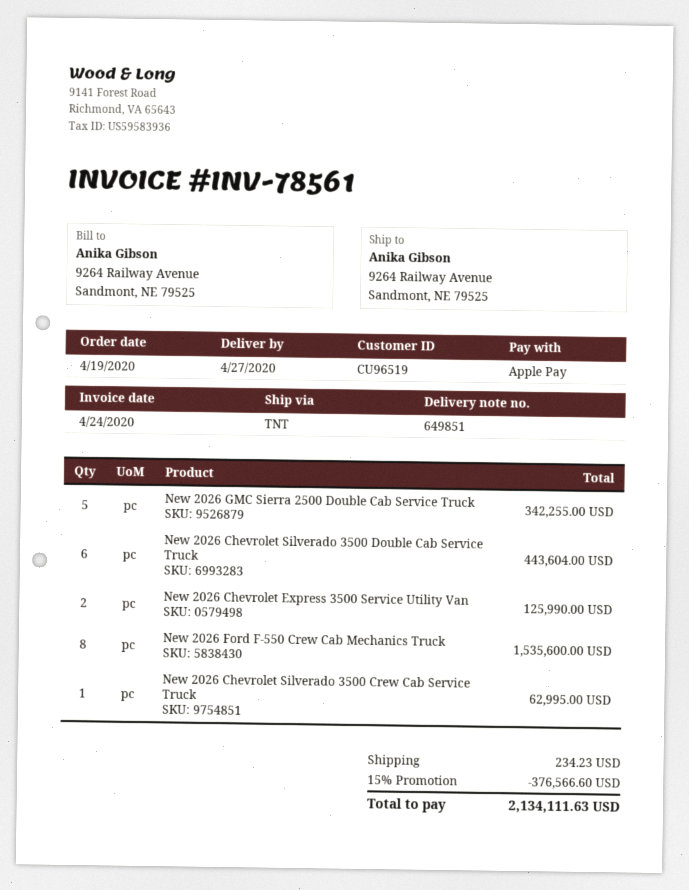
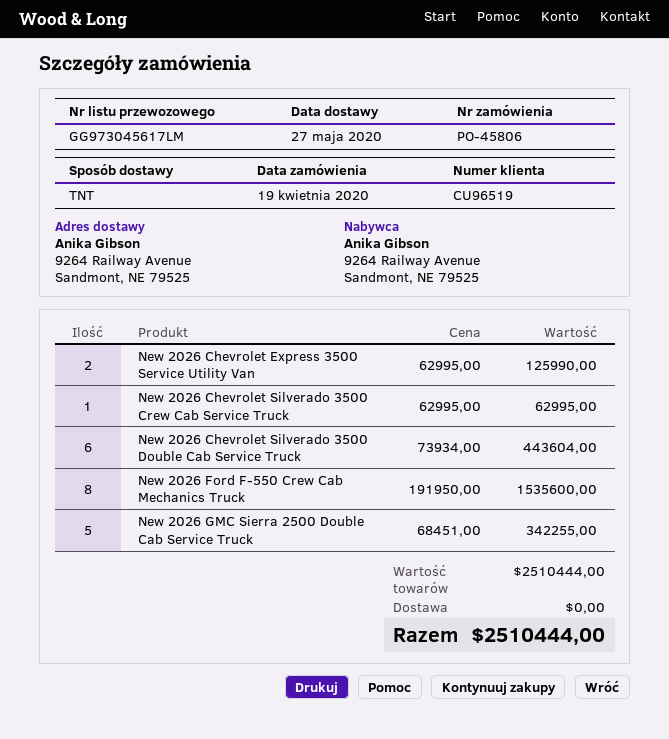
delivery date: 2020-04-27 -> 2020-05-27
discount: 15% = 376566.60 -> none
shipping: 234.23 -> 0.00
total: 2134111.63 -> 2510444.00

